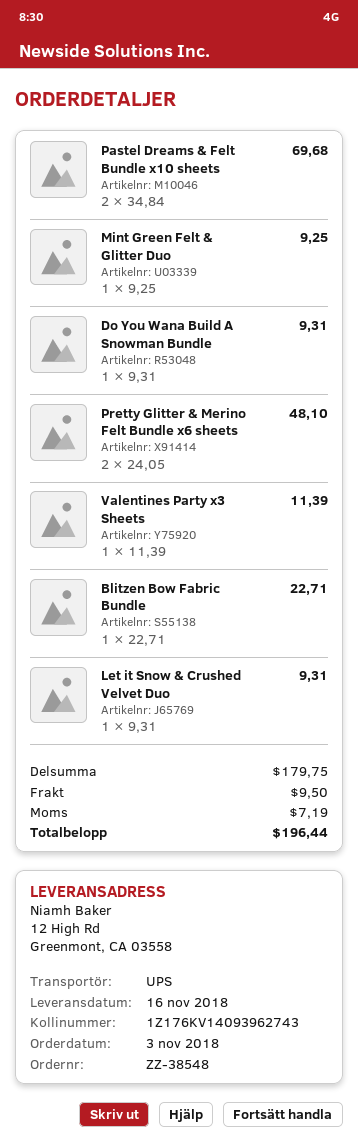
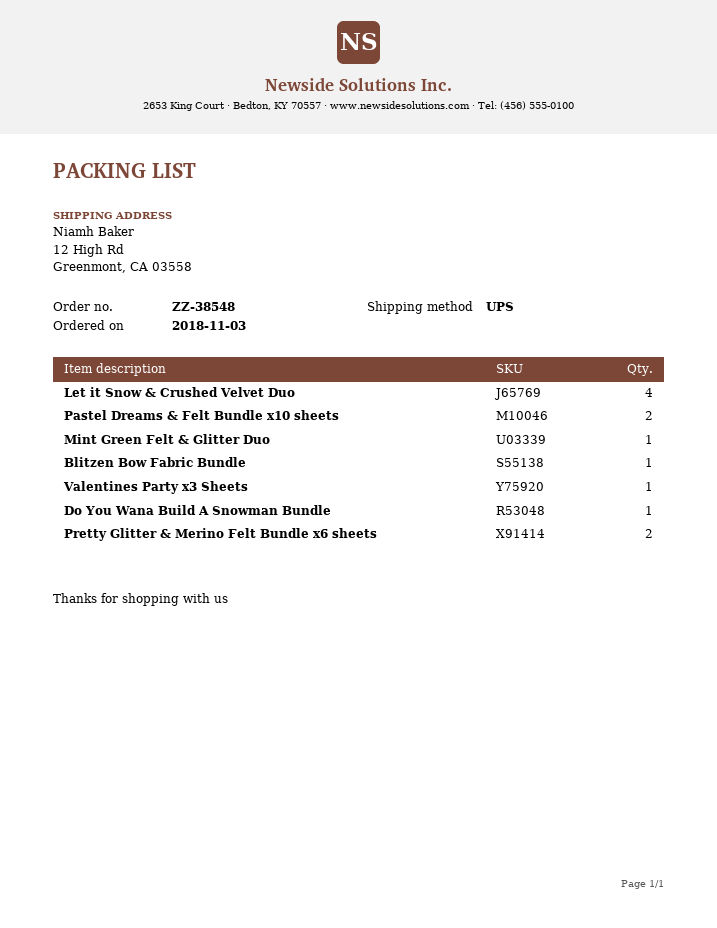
Let it Snow & Crushed Velvet Duo: 1 -> 4

